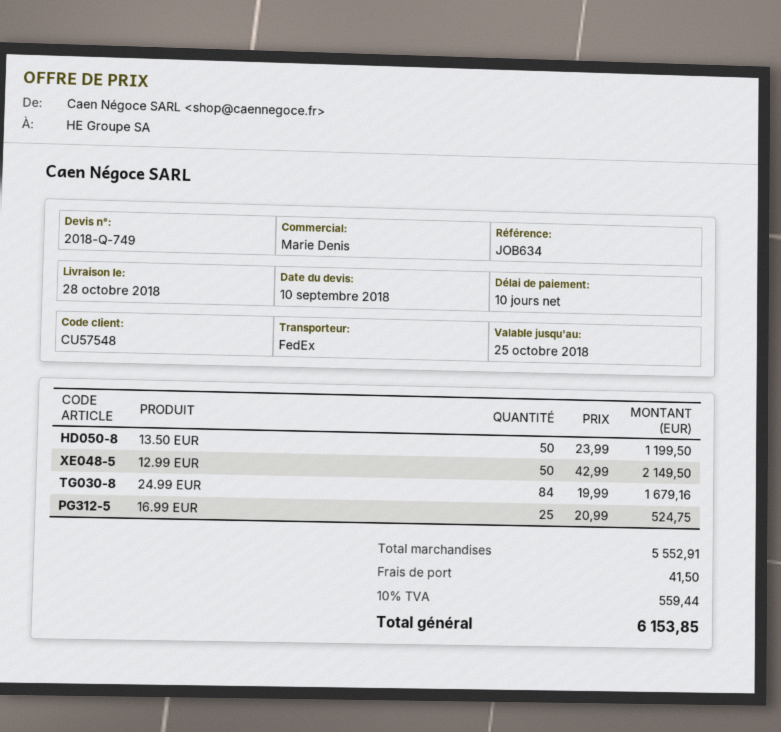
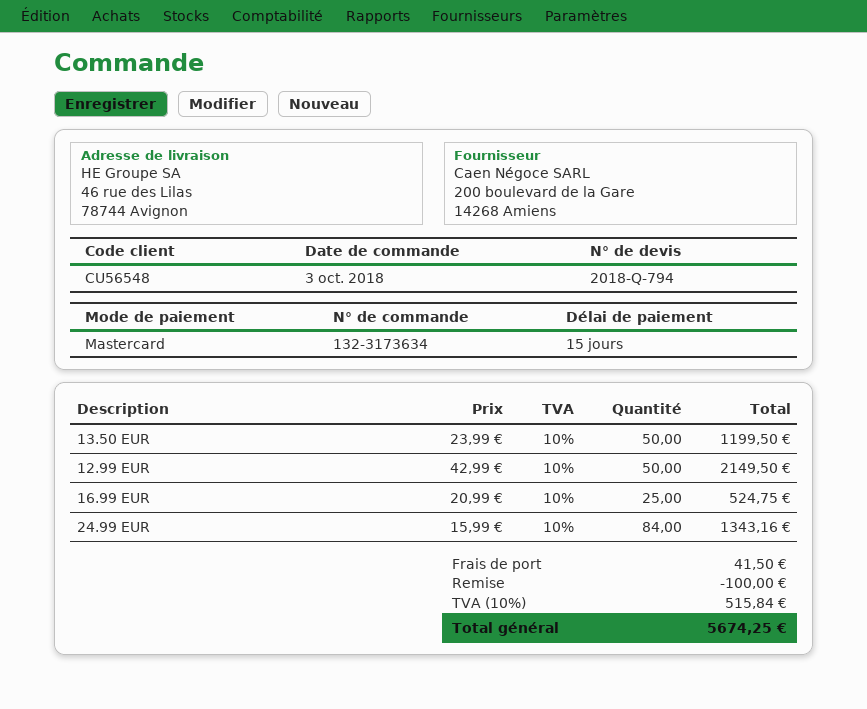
quote number: 2018-Q-749 -> 2018-Q-794
payment terms: 10 days -> 15 days
customer number: CU57548 -> CU56548
24.99 EUR: 84 x 19.99 = 1679.16 -> 84 x 15.99 = 1343.16
discount: none -> 100.00
tax: 10% = 559.44 -> 10% = 515.84
total: 6153.85 -> 5674.25

